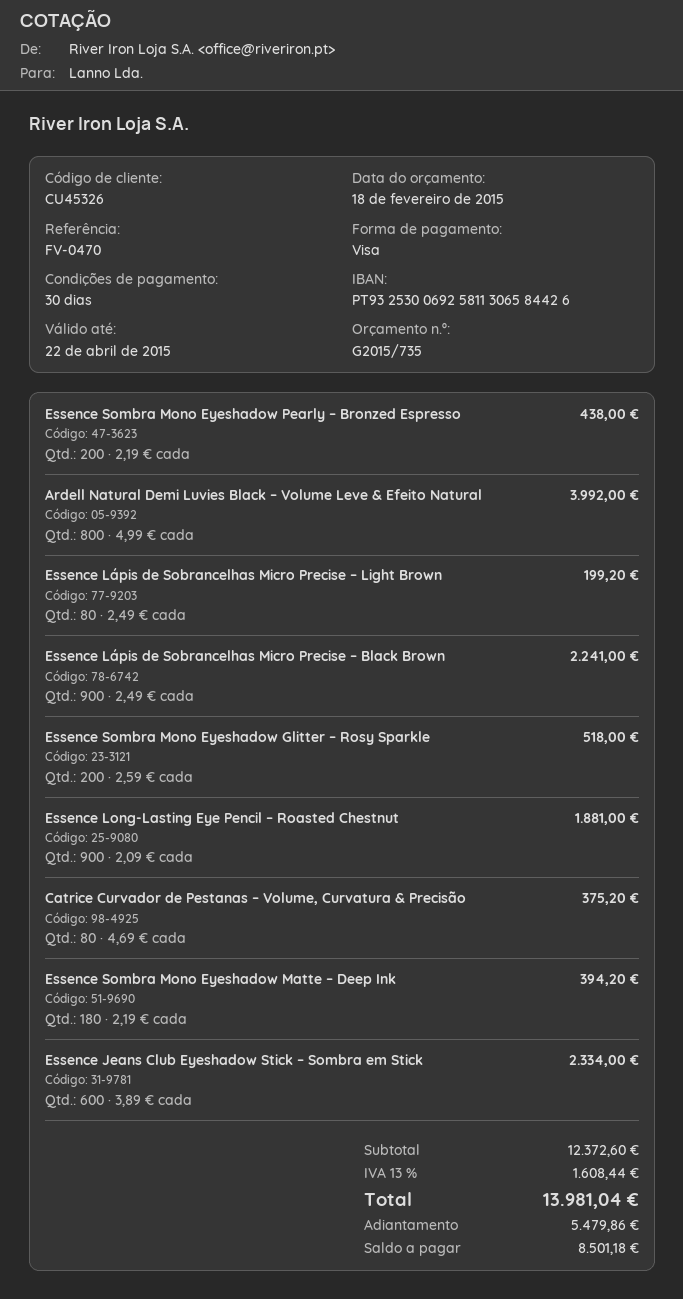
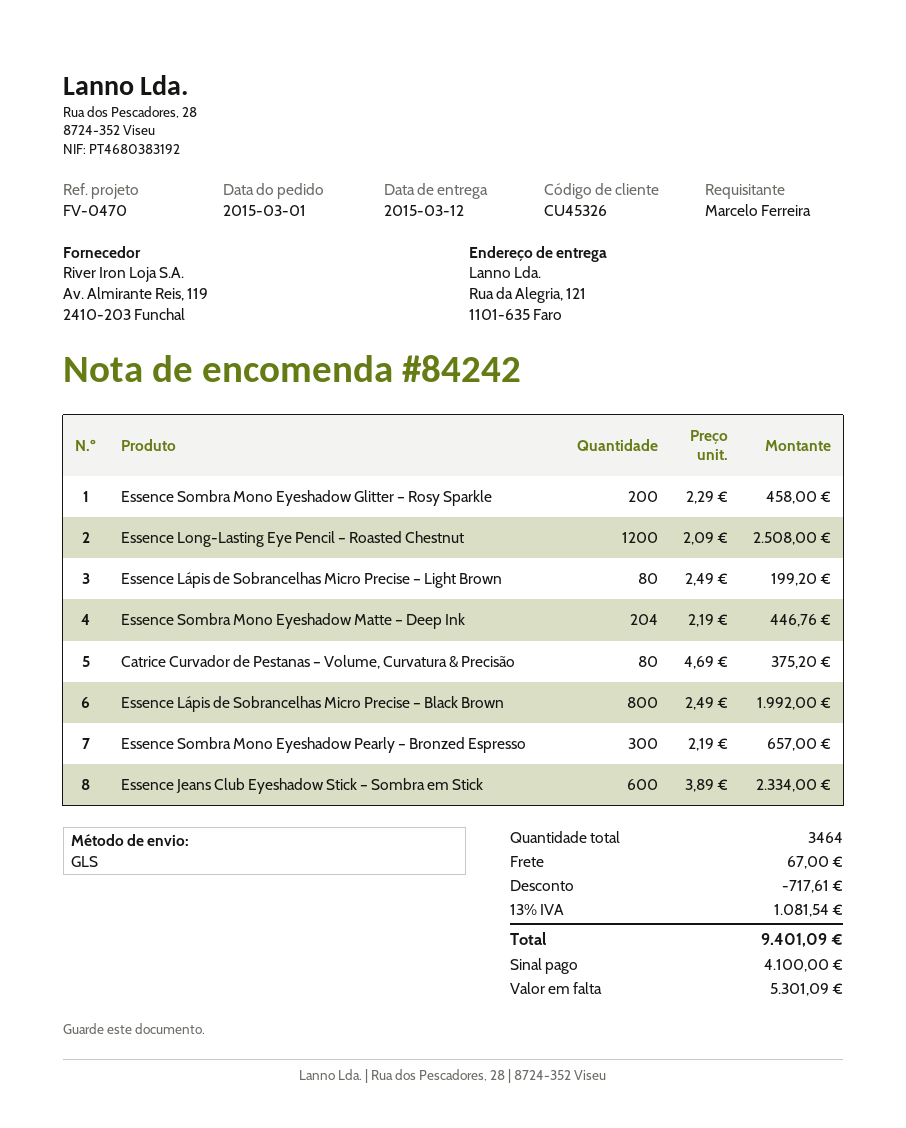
Essence Sombra Mono Eyeshadow Pearly – Bronzed Espresso: 200 x 2.19 = 438.00 -> 300 x 2.19 = 657.00
Ardell Natural Demi Luvies Black – Volume Leve & Efeito Natural: 800 x 4.99 = 3992.00 -> none
Essence Lápis de Sobrancelhas Micro Precise – Black Brown: 900 x 2.49 = 2241.00 -> 800 x 2.49 = 1992.00
Essence Sombra Mono Eyeshadow Glitter – Rosy Sparkle: 200 x 2.59 = 518.00 -> 200 x 2.29 = 458.00
Essence Long-Lasting Eye Pencil – Roasted Chestnut: 900 x 2.09 = 1881.00 -> 1200 x 2.09 = 2508.00
Essence Sombra Mono Eyeshadow Matte – Deep Ink: 180 x 2.19 = 394.20 -> 204 x 2.19 = 446.76
discount: none -> 717.61
shipping: none -> 67.00
tax: 13% = 1608.44 -> 13% = 1081.54
total: 13981.04 -> 9401.09
deposit: 5479.86 -> 4100.00
balance: 8501.18 -> 5301.09

